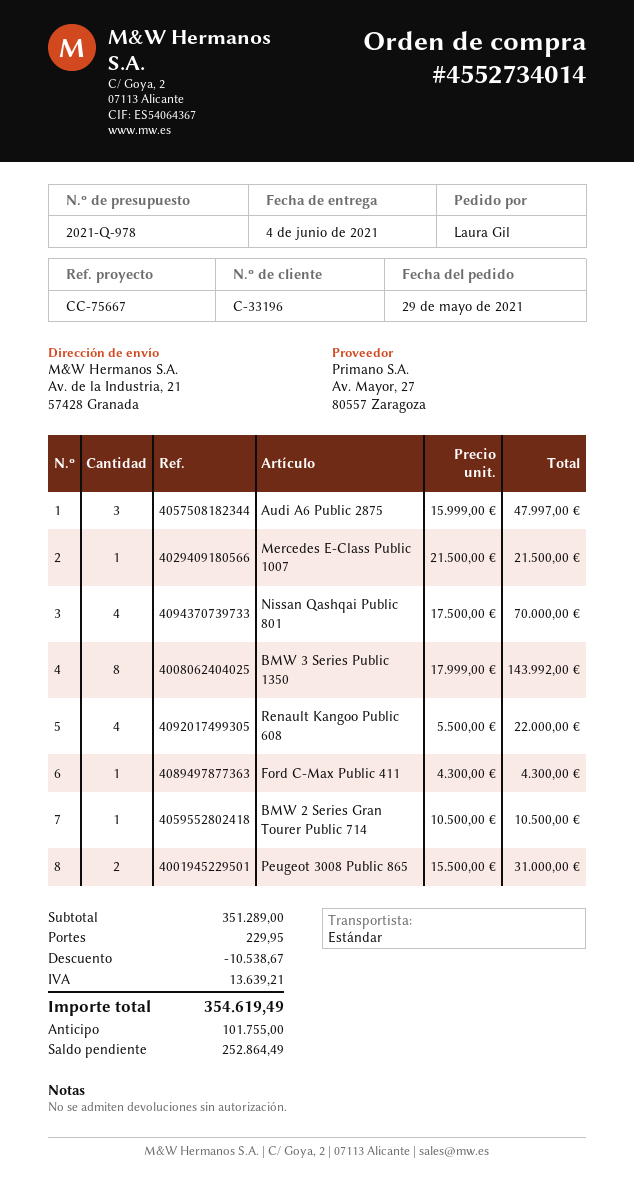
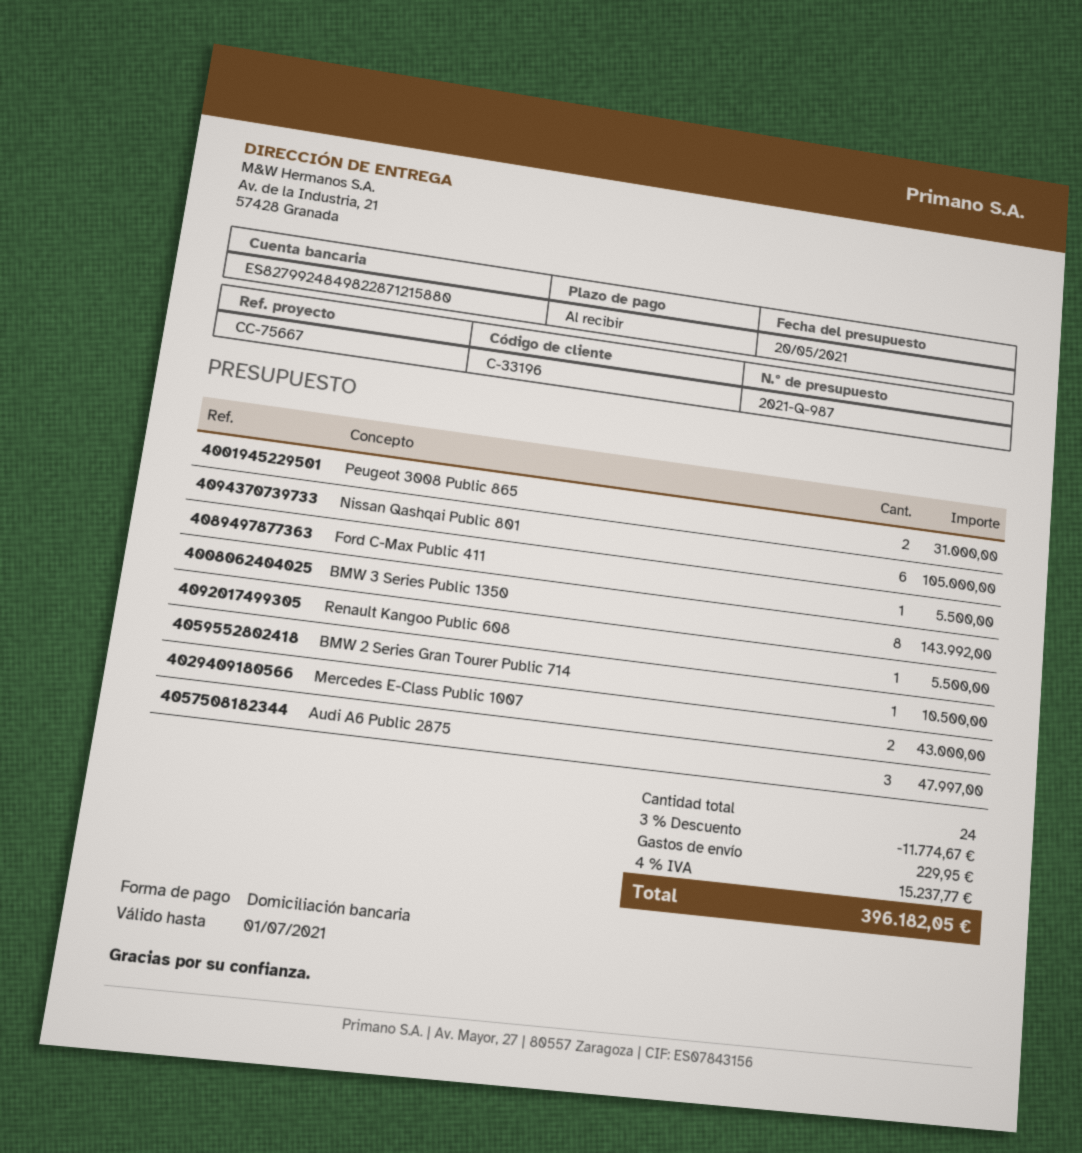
quote number: 2021-Q-978 -> 2021-Q-987
Mercedes E-Class Public 1007: 1 for 21500.00 -> 2 for 43000.00
Nissan Qashqai Public 801: 4 for 70000.00 -> 6 for 105000.00
Renault Kangoo Public 608: 4 for 22000.00 -> 1 for 5500.00
Ford C-Max Public 411: 1 for 4300.00 -> 1 for 5500.00
discount: 10538.67 -> 11774.67
tax: 13639.21 -> 15237.77
total: 354619.49 -> 396182.05

